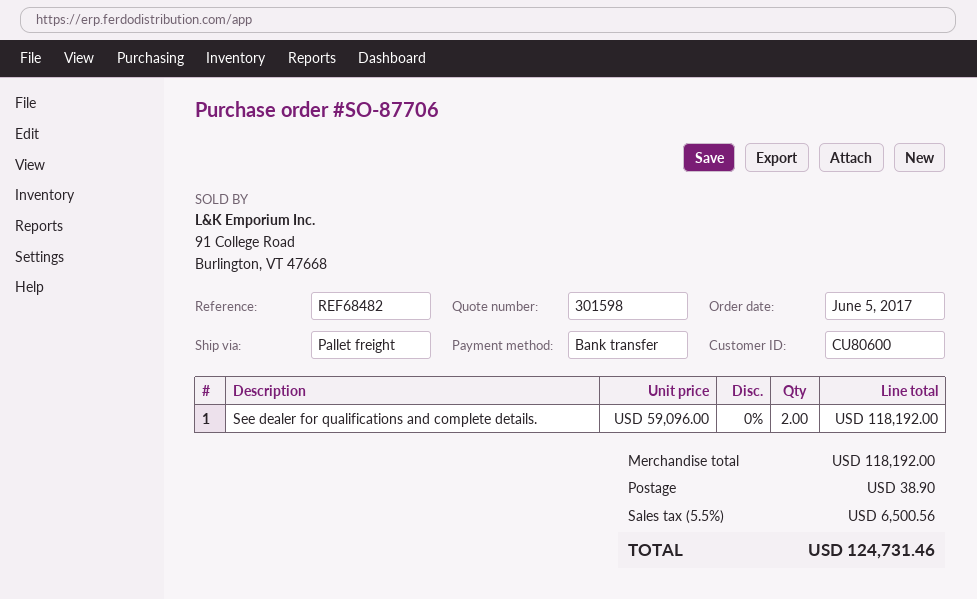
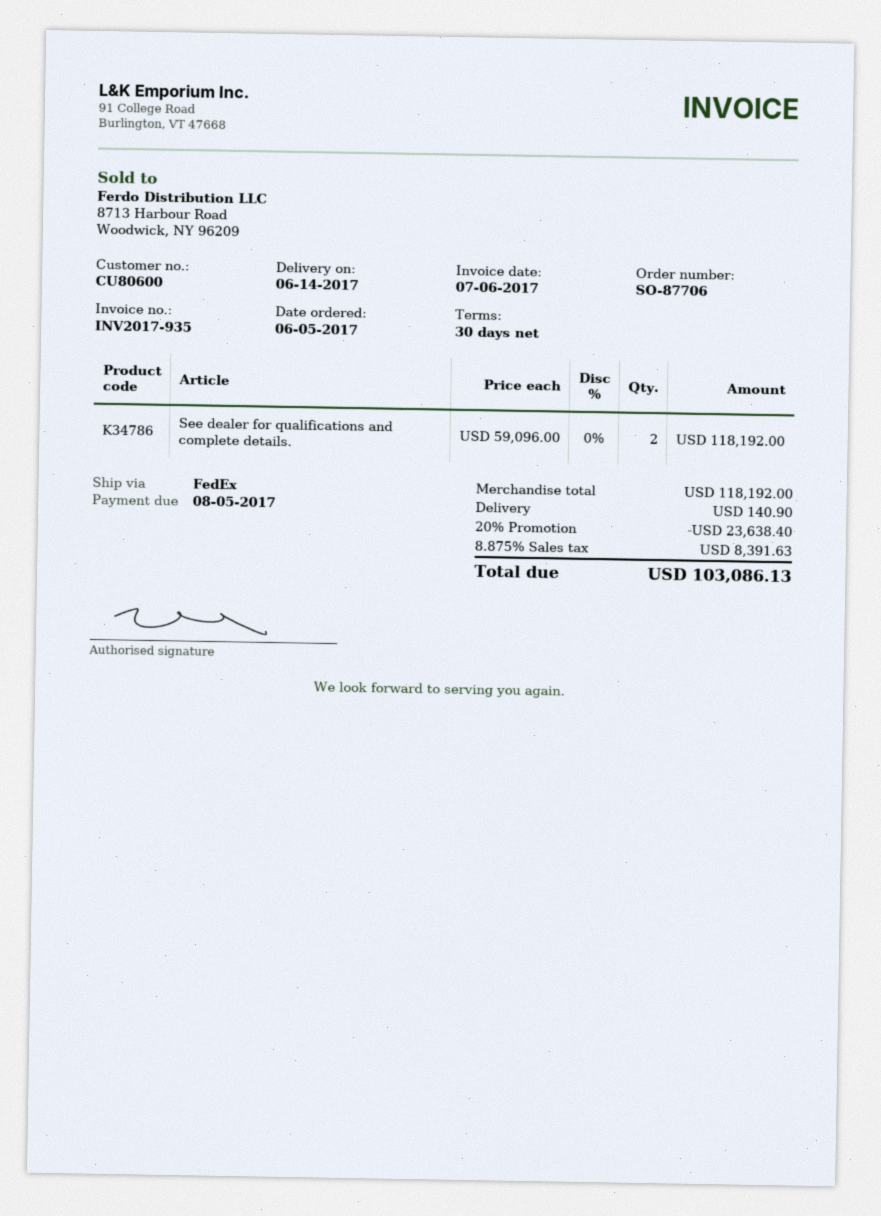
shipping method: pallet freight -> FedEx
discount: none -> 20% = 23638.40
shipping: 38.90 -> 140.90
tax: 5.5% = 6500.56 -> 8.875% = 8391.63
total: 124731.46 -> 103086.13

